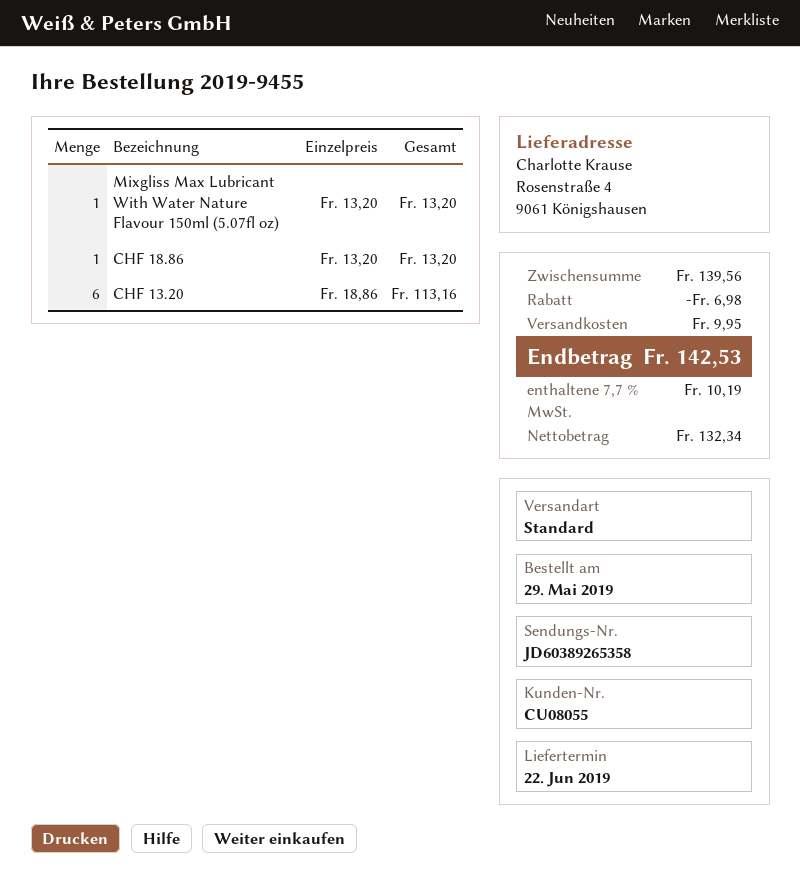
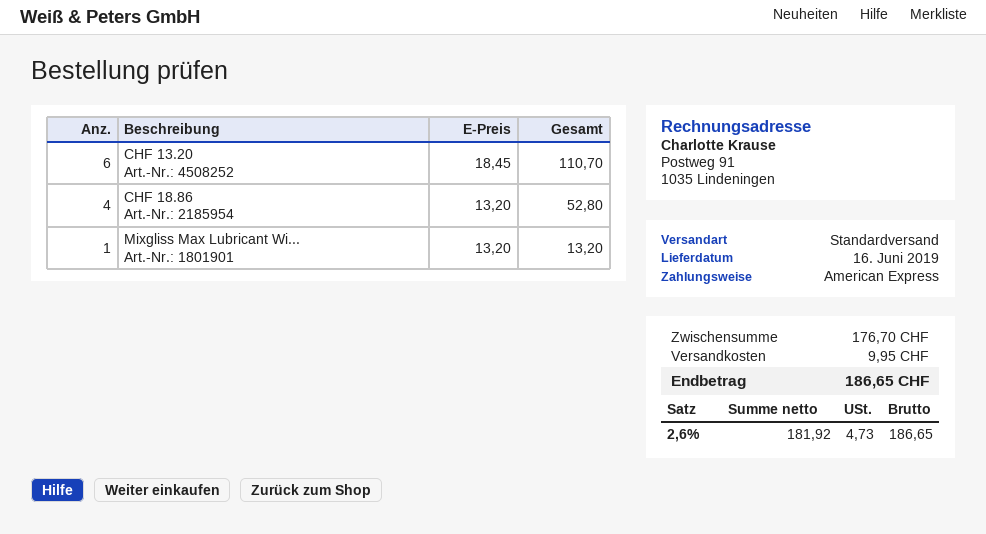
delivery date: 2019-06-22 -> 2019-06-16
CHF 18.86: 1 x 13.20 = 13.20 -> 4 x 13.20 = 52.80
CHF 13.20: 6 x 18.86 = 113.16 -> 6 x 18.45 = 110.70
subtotal: 139.56 -> 176.70
discount: 6.98 -> none
net: 132.34 -> 181.92
tax: 7.7% = 10.19 -> 2.6% = 4.73
total: 142.53 -> 186.65

